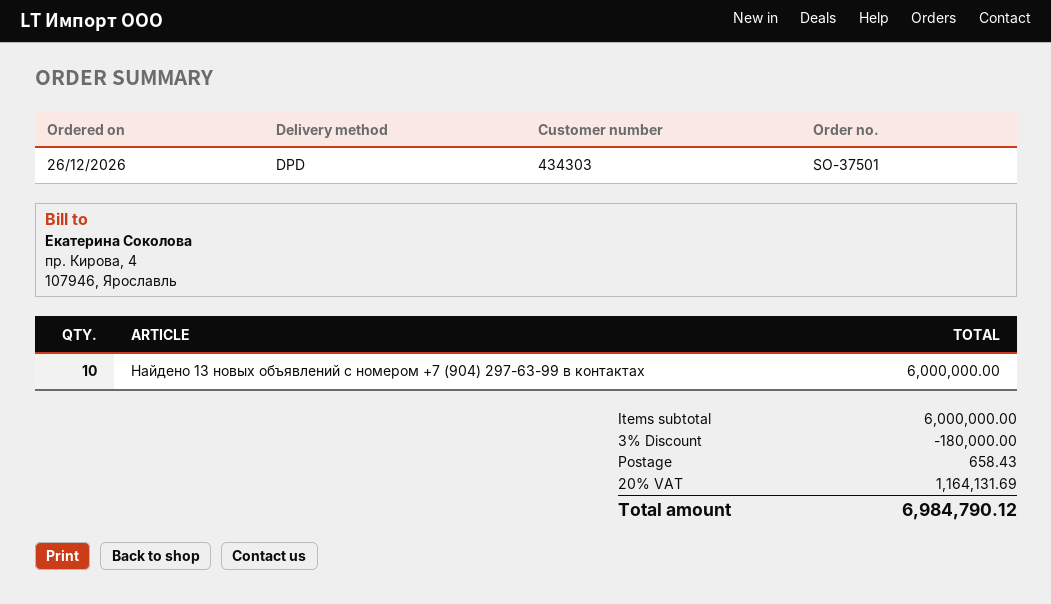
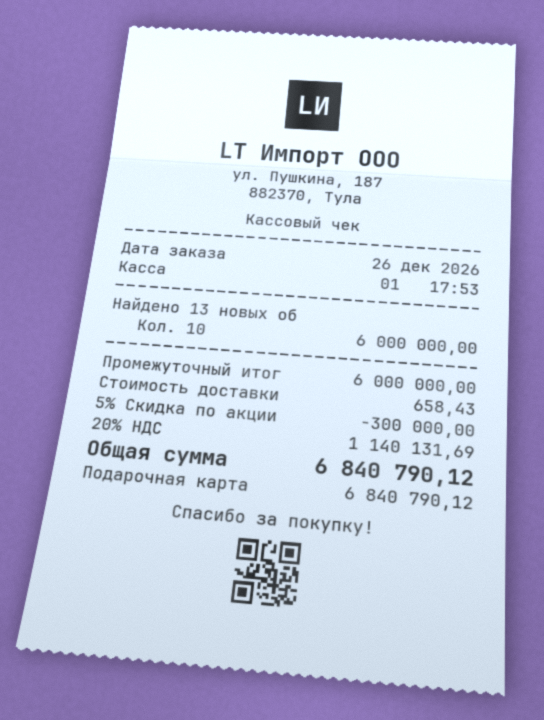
discount: 3% = 180000.00 -> 5% = 300000.00
tax: 20% = 1164131.69 -> 20% = 1140131.69
total: 6984790.12 -> 6840790.12

